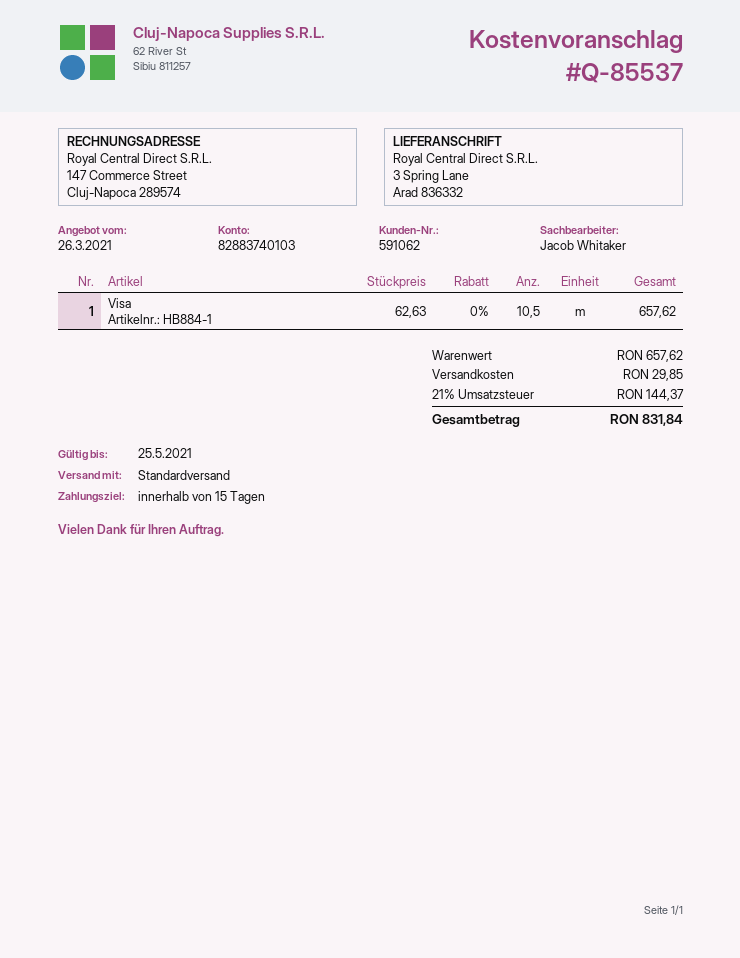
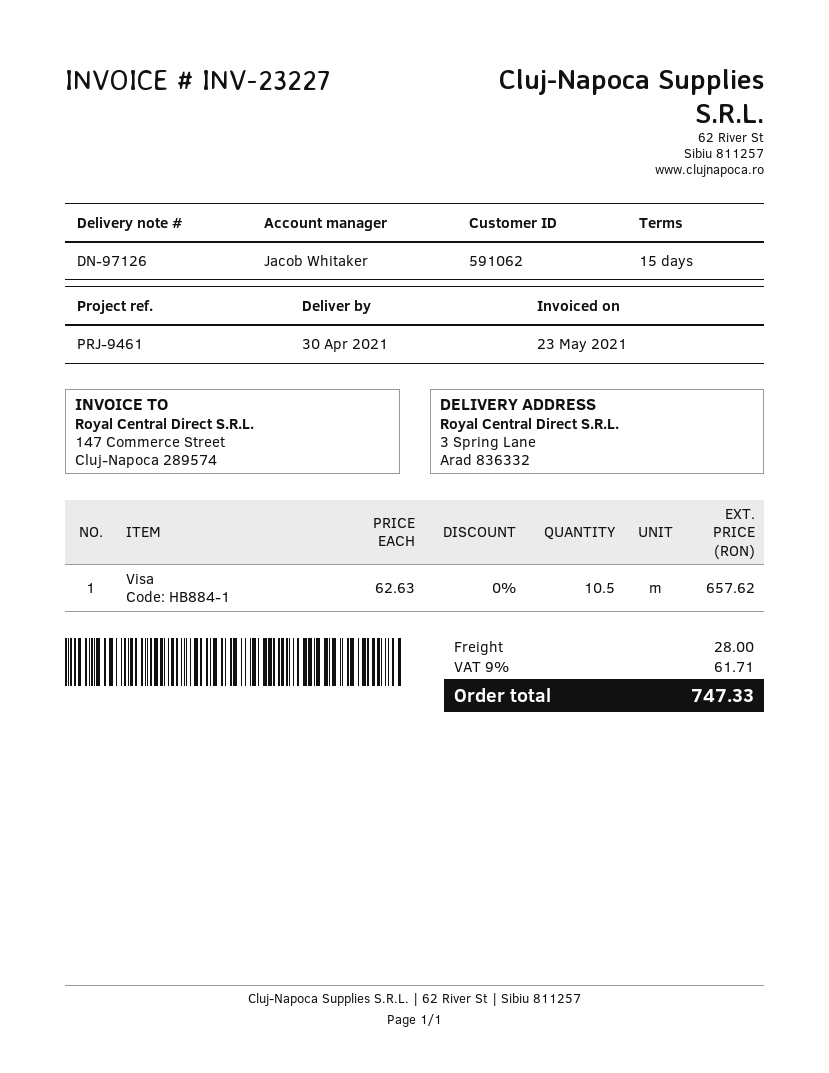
shipping: 29.85 -> 28.00
tax: 21% = 144.37 -> 9% = 61.71
total: 831.84 -> 747.33

